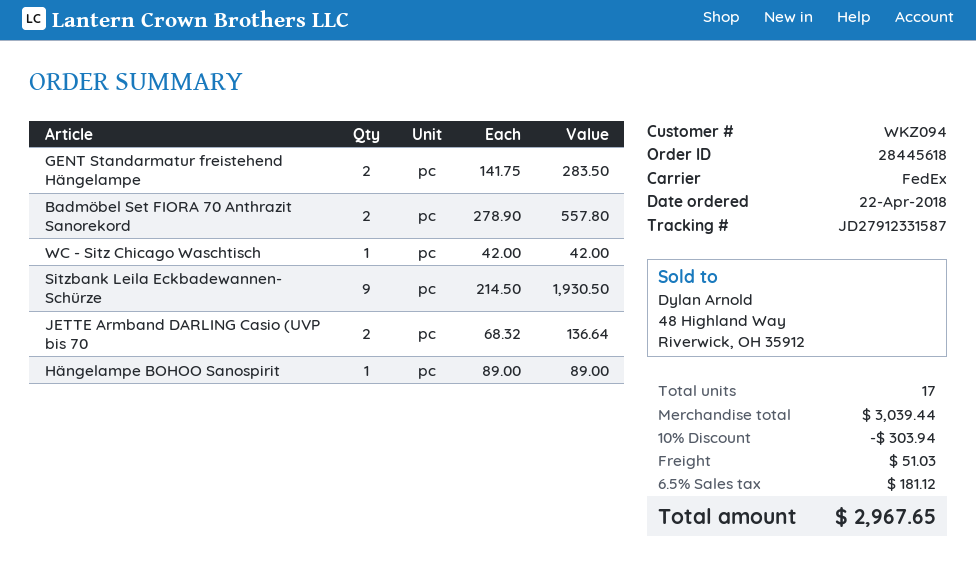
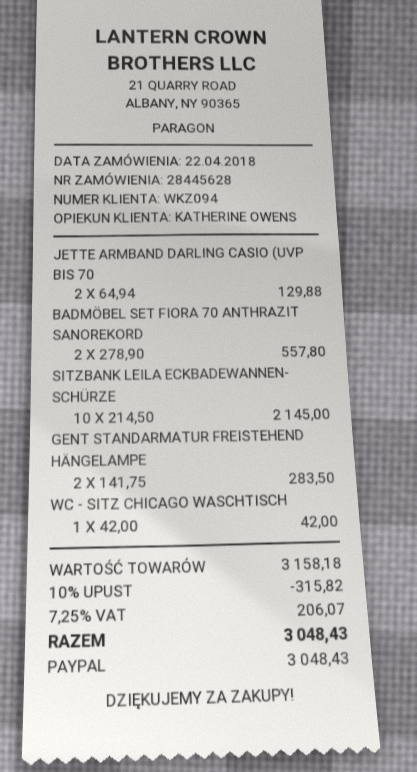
order number: 28445618 -> 28445628
Sitzbank Leila Eckbadewannen- Schürze: 9 x 214.50 = 1930.50 -> 10 x 214.50 = 2145.00
JETTE Armband DARLING Casio (UVP bis 70: 2 x 68.32 = 136.64 -> 2 x 64.94 = 129.88
Hängelampe BOHOO Sanospirit: 1 x 89.00 = 89.00 -> none
subtotal: 3039.44 -> 3158.18
discount: 10% = 303.94 -> 10% = 315.82
shipping: 51.03 -> none
tax: 6.5% = 181.12 -> 7.25% = 206.07
total: 2967.65 -> 3048.43

